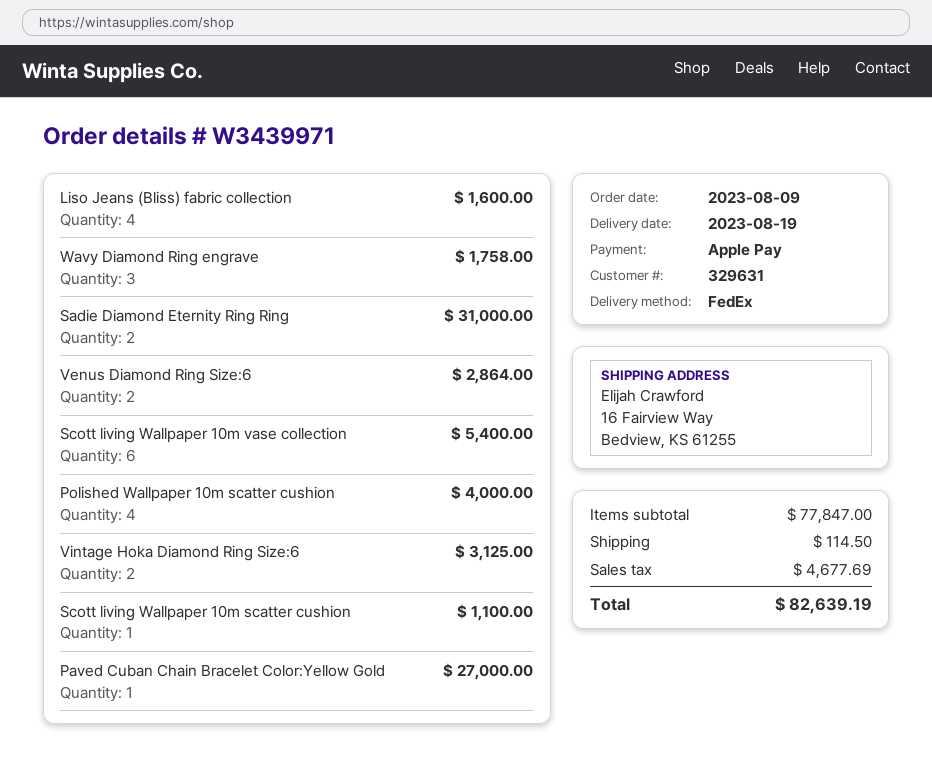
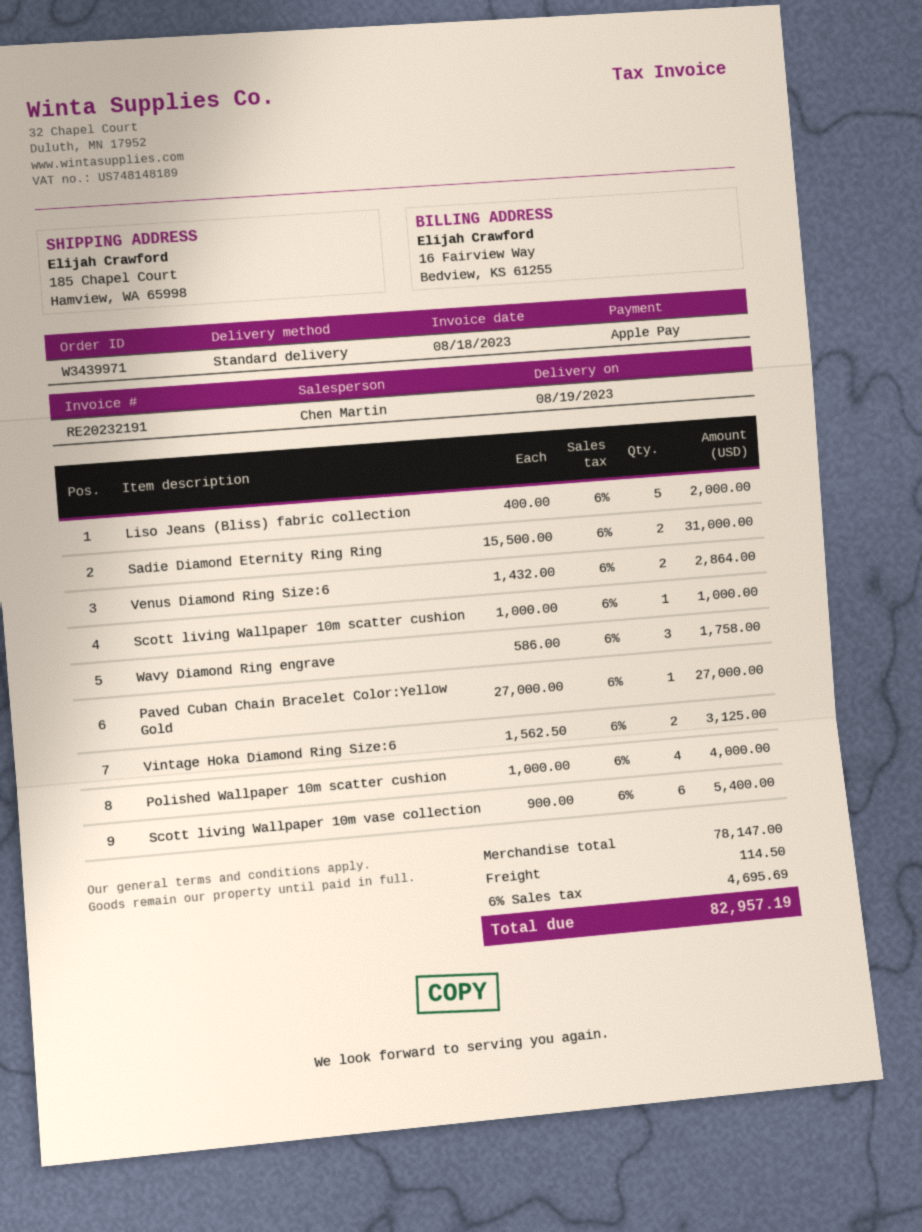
shipping method: FedEx -> standard
ship to: 16 Fairview Way, Bedview, KS 61255 -> 185 Chapel Court, Hamview, WA 65998
Liso Jeans (Bliss) fabric collection: 4 for 1600.00 -> 5 for 2000.00
Scott living Wallpaper 10m scatter cushion: 1 for 1100.00 -> 1 for 1000.00
subtotal: 77847.00 -> 78147.00
tax: 4677.69 -> 4695.69
total: 82639.19 -> 82957.19

